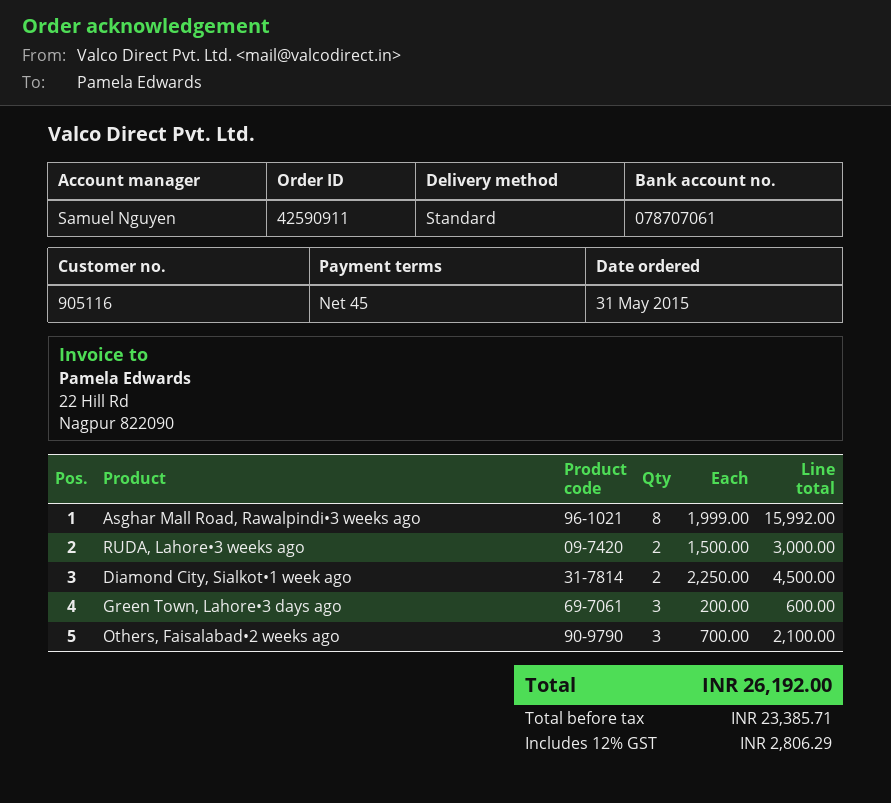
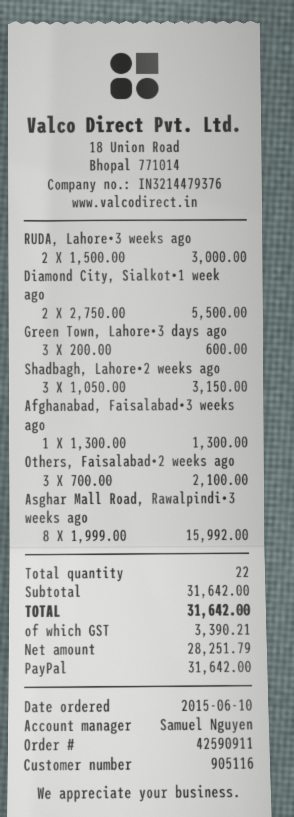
order date: 2015-05-31 -> 2015-06-10
Diamond City, Sialkot•1 week ago: 2 x 2250.00 = 4500.00 -> 2 x 2750.00 = 5500.00
Shadbagh, Lahore•2 weeks ago: none -> 3 x 1050.00 = 3150.00
Afghanabad, Faisalabad•3 weeks ago: none -> 1 x 1300.00 = 1300.00
net: 23385.71 -> 28251.79
tax: 2806.29 -> 3390.21
total: 26192.00 -> 31642.00

